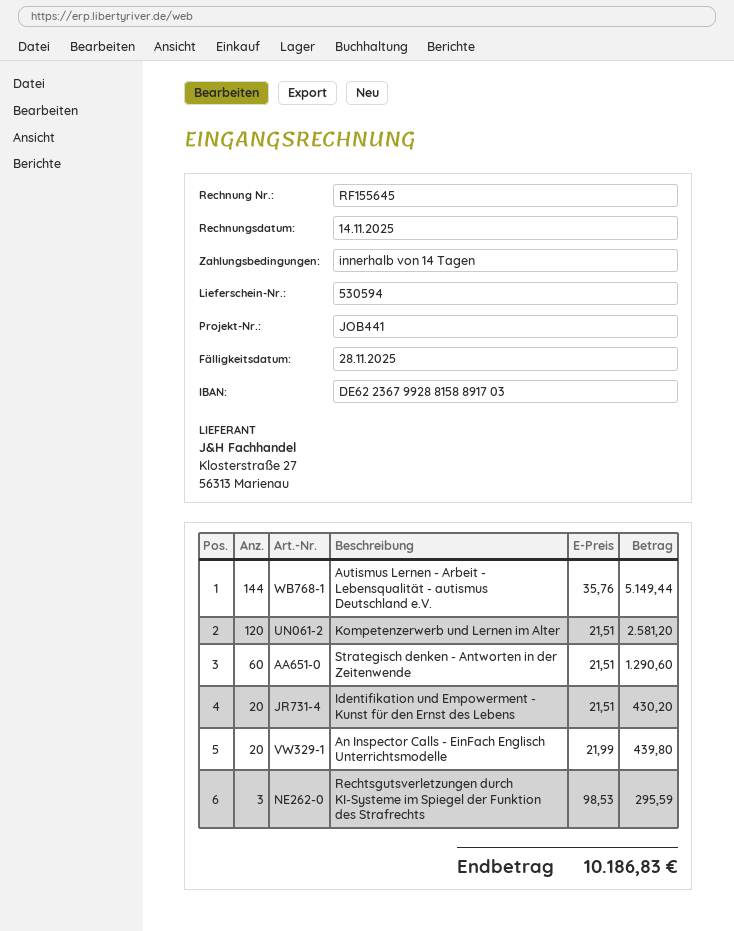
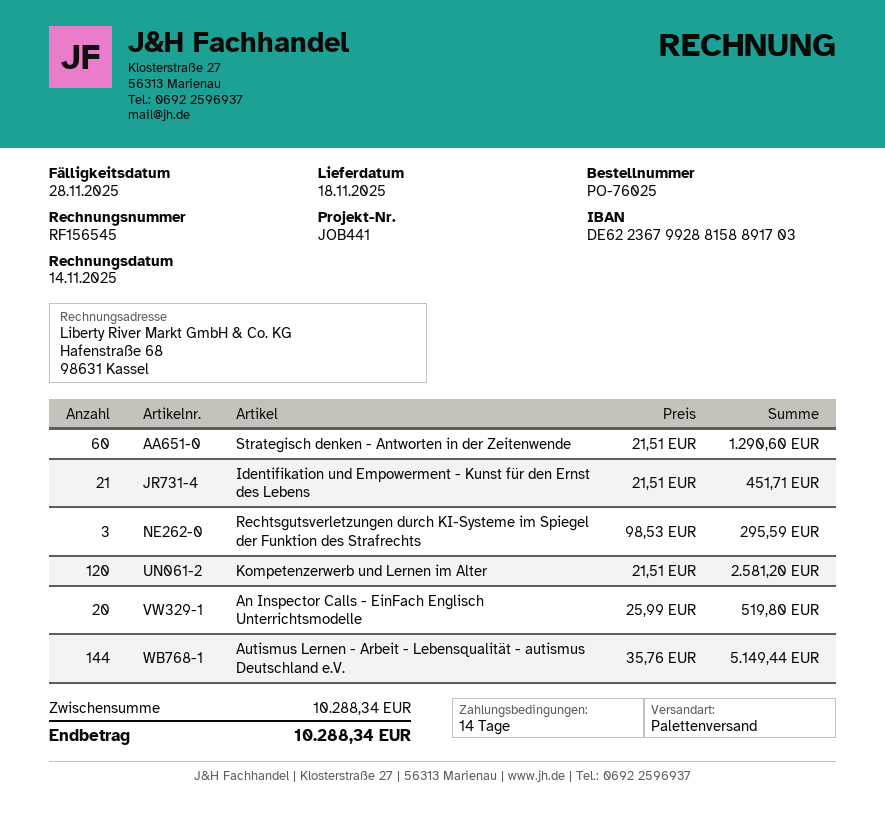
invoice number: RF155645 -> RF156545
Identifikation und Empowerment - Kunst für den Ernst des Lebens: 20 x 21.51 = 430.20 -> 21 x 21.51 = 451.71
An Inspector Calls - EinFach Englisch Unterrichtsmodelle: 20 x 21.99 = 439.80 -> 20 x 25.99 = 519.80
total: 10186.83 -> 10288.34

